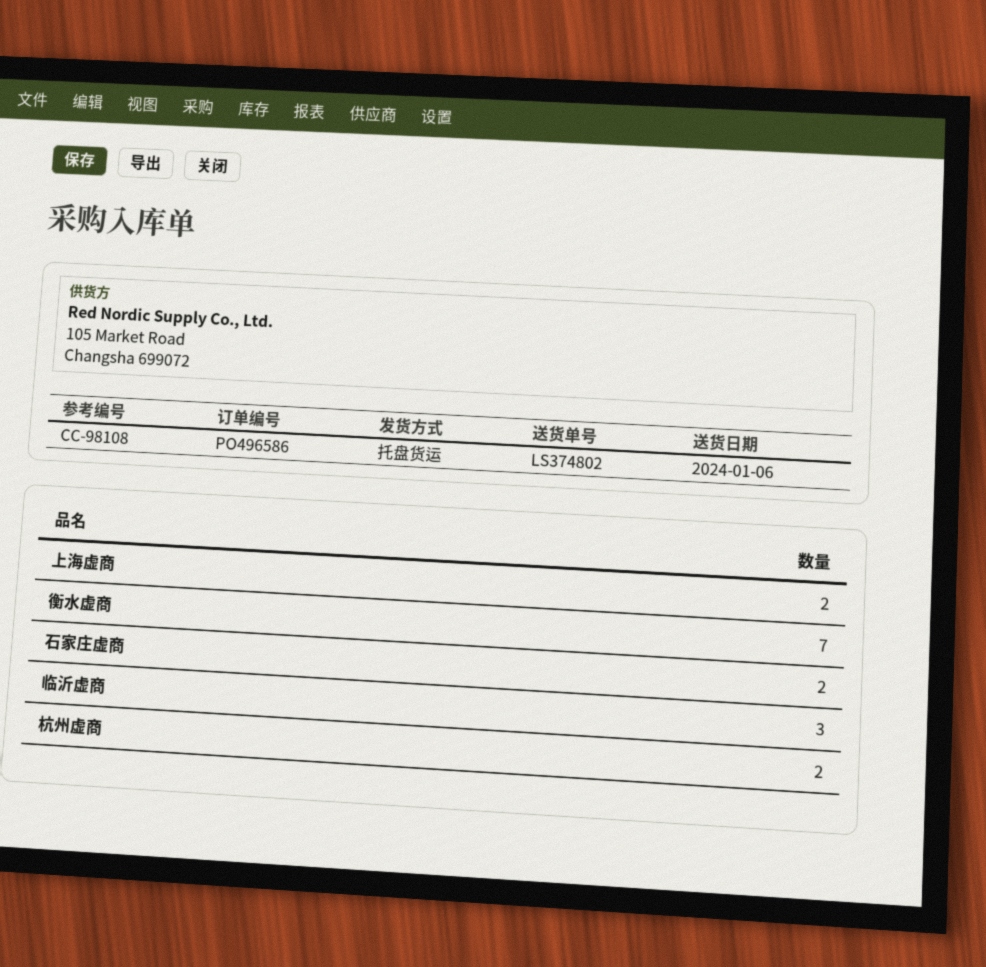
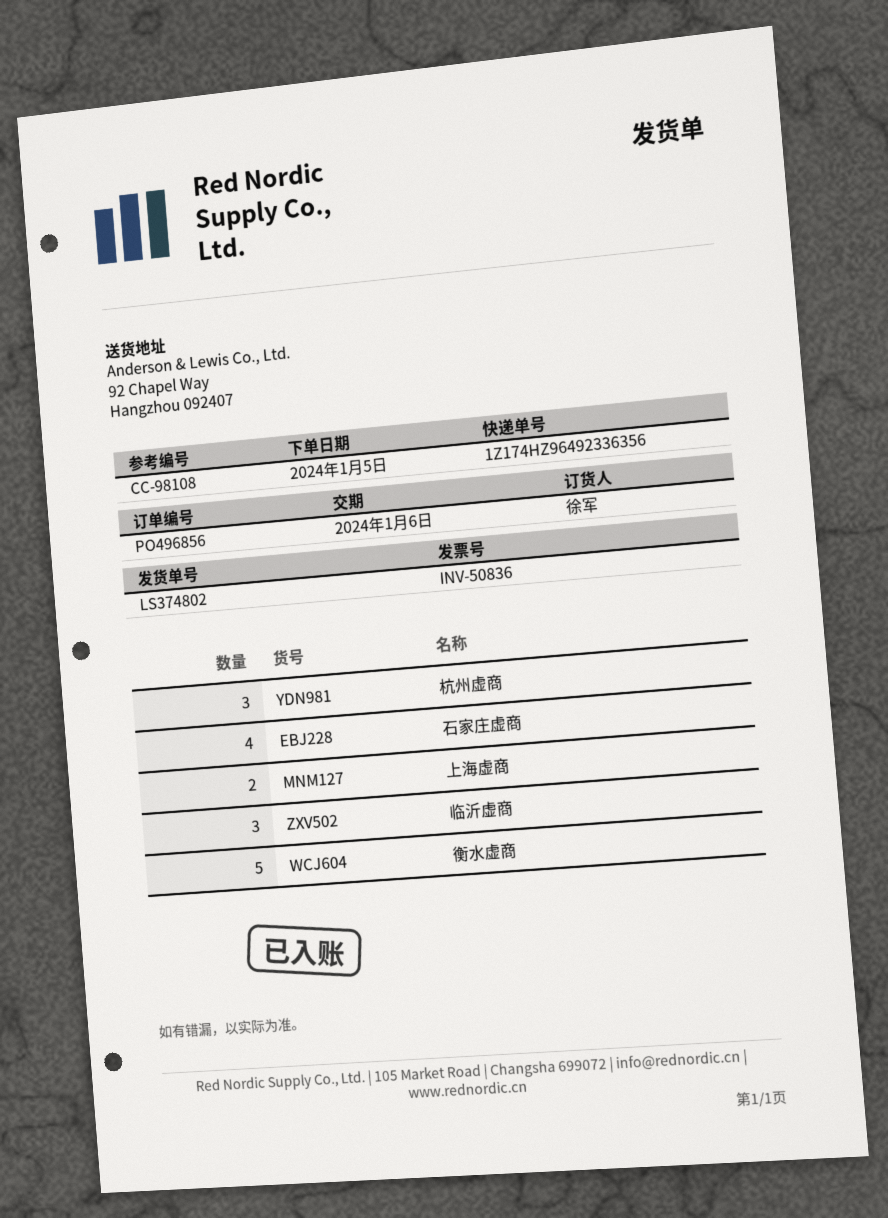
order number: PO496586 -> PO496856
衡水虚商: 7 -> 5
石家庄虚商: 2 -> 4
杭州虚商: 2 -> 3

